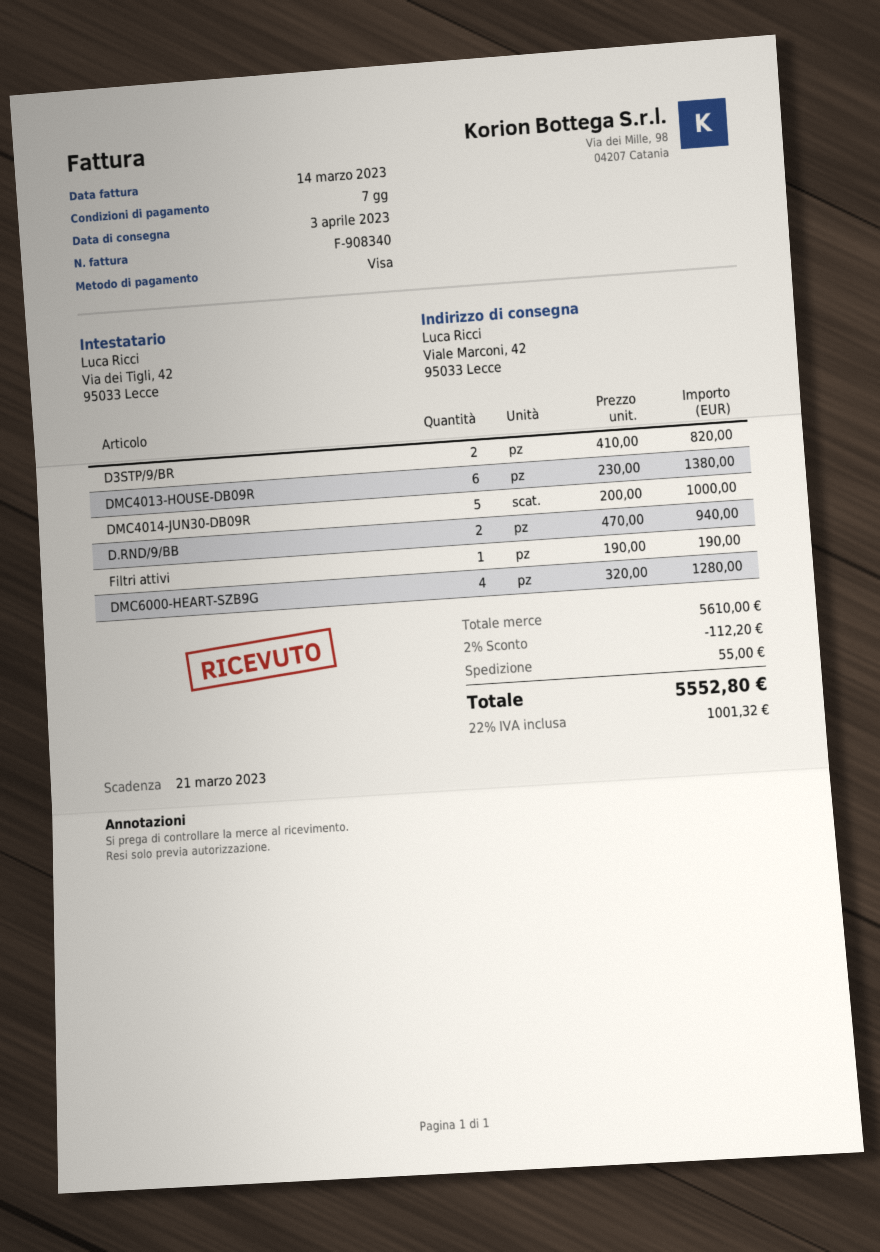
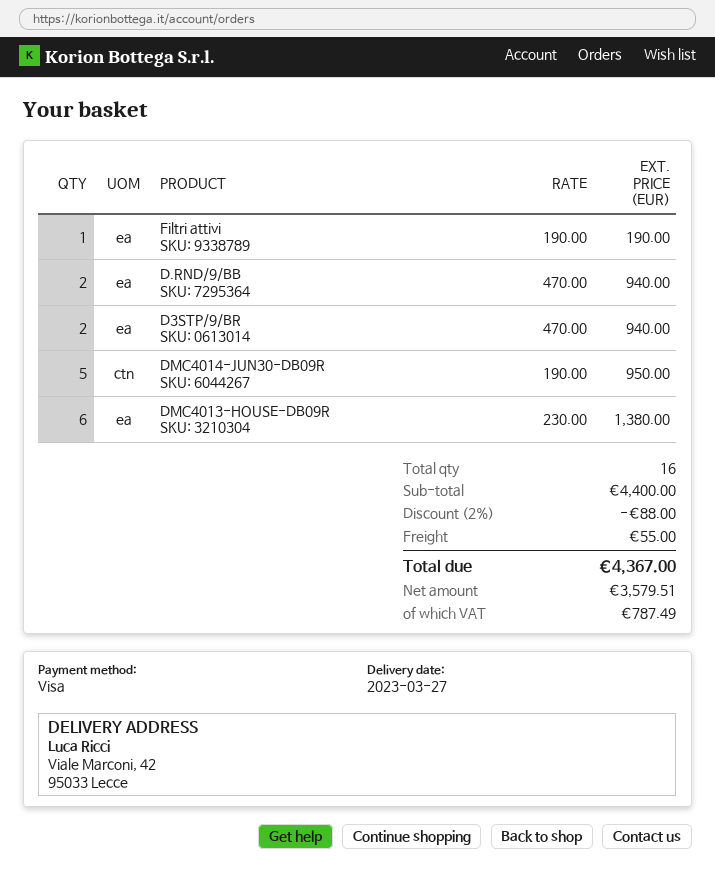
delivery date: 2023-04-03 -> 2023-03-27
D3STP/9/BR: 2 x 410.00 = 820.00 -> 2 x 470.00 = 940.00
DMC4014-JUN30-DB09R: 5 x 200.00 = 1000.00 -> 5 x 190.00 = 950.00
DMC6000-HEART-SZB9G: 4 x 320.00 = 1280.00 -> none
subtotal: 5610.00 -> 4400.00
discount: 2% = 112.20 -> 2% = 88.00
tax: 1001.32 -> 787.49
total: 5552.80 -> 4367.00

